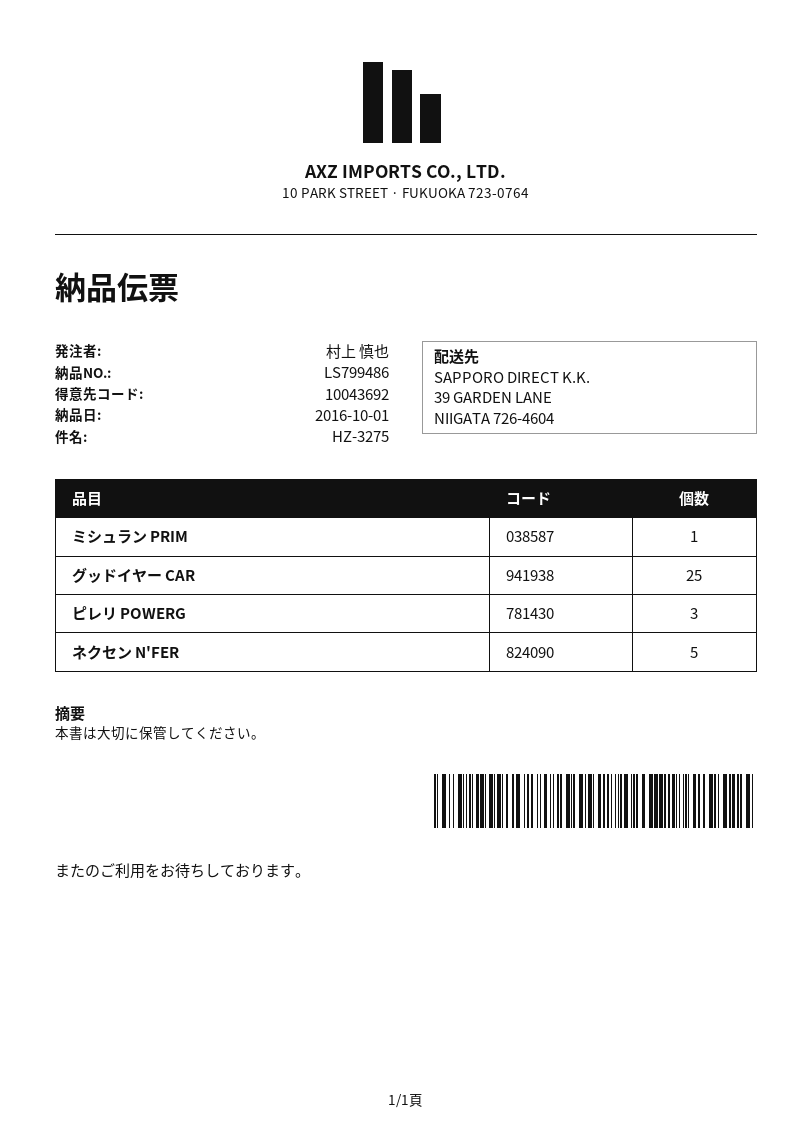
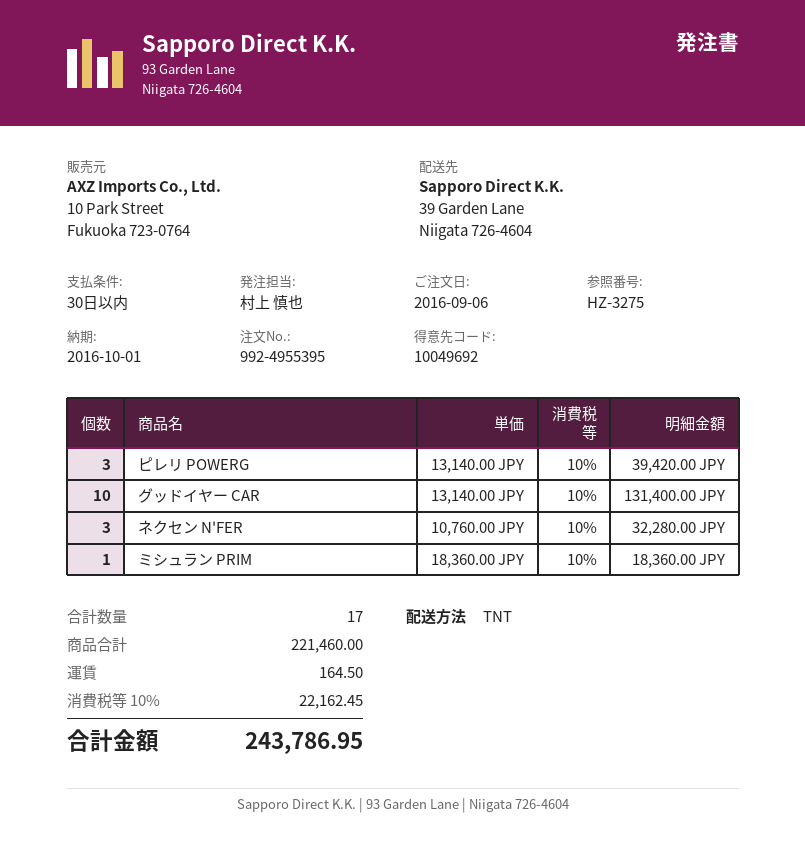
customer number: 10043692 -> 10049692
グッドイヤー CAR: 25 -> 10
ネクセン N'FER: 5 -> 3

